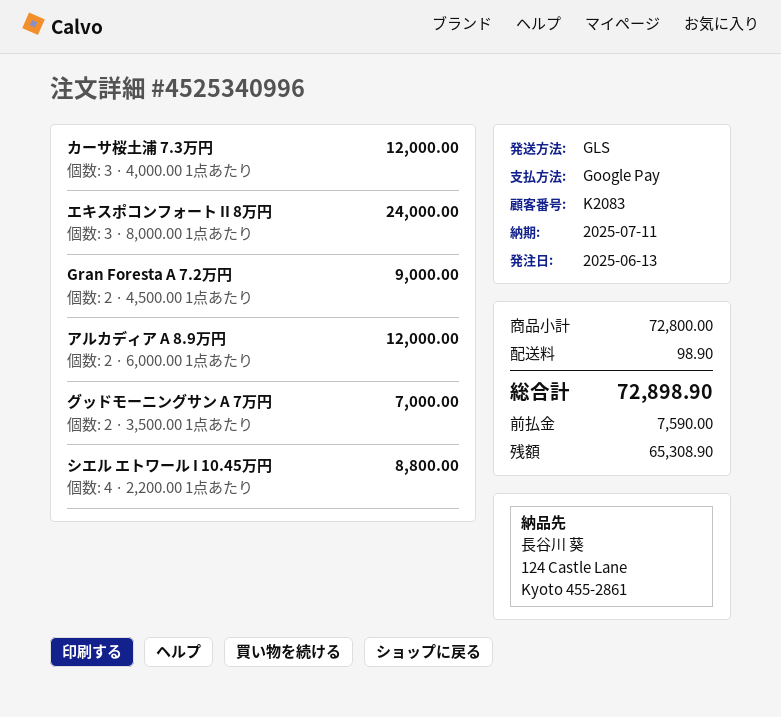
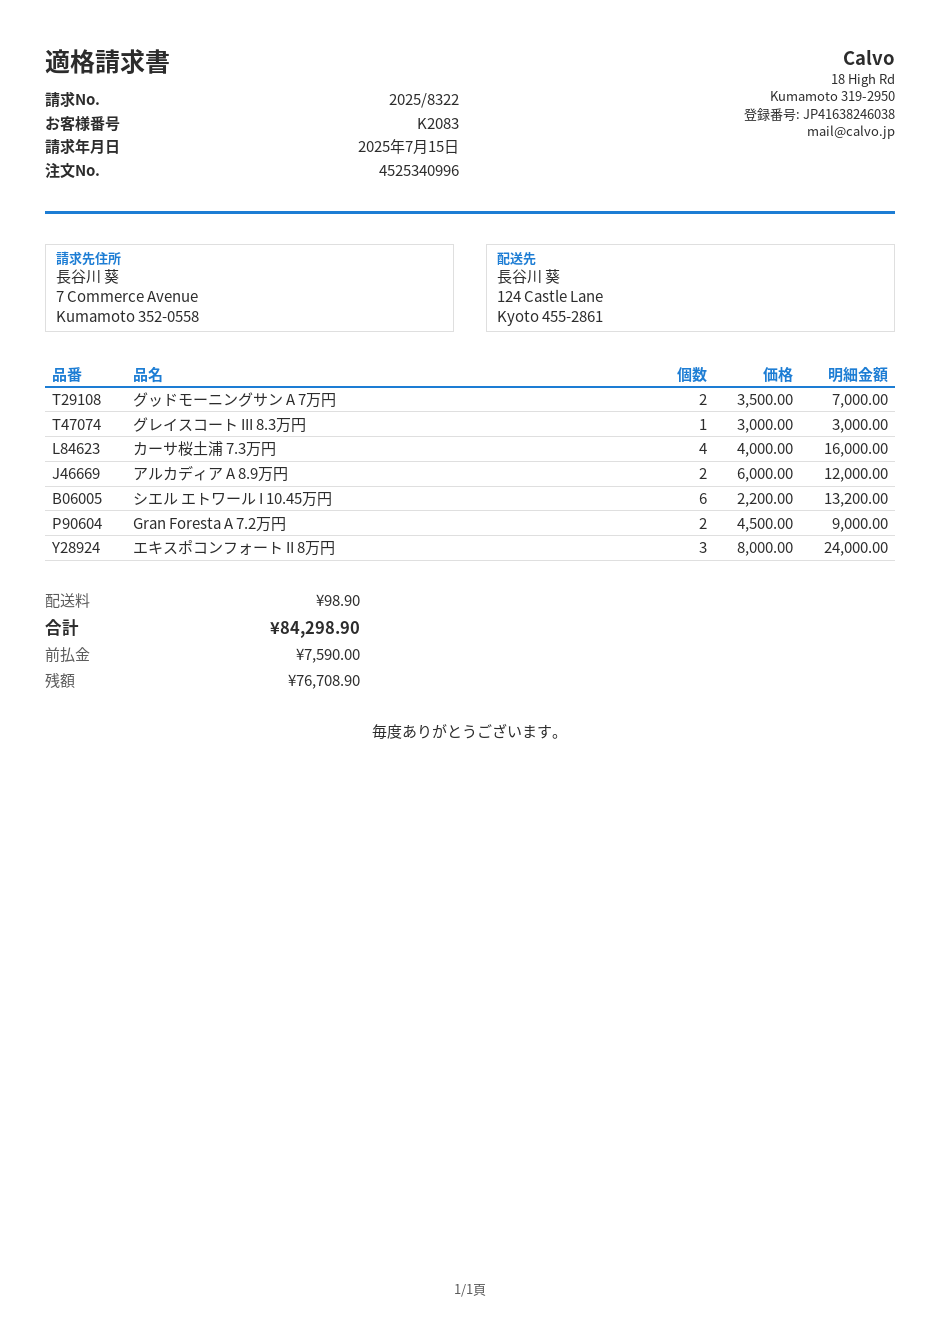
カーサ桜土浦 7.3万円: 3 x 4000.00 = 12000.00 -> 4 x 4000.00 = 16000.00
シエル エトワール I 10.45万円: 4 x 2200.00 = 8800.00 -> 6 x 2200.00 = 13200.00
グレイスコート III 8.3万円: none -> 1 x 3000.00 = 3000.00
total: 72898.90 -> 84298.90
balance: 65308.90 -> 76708.90

